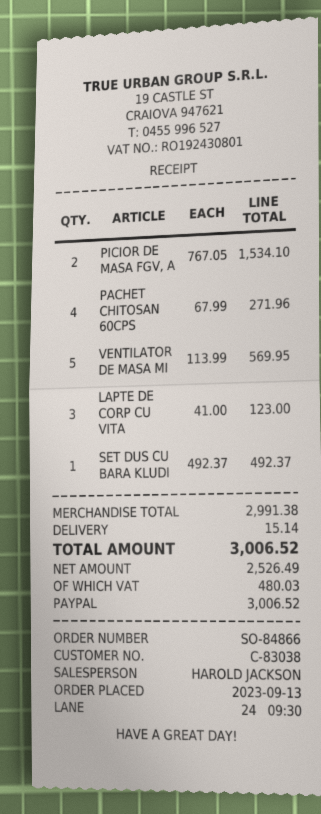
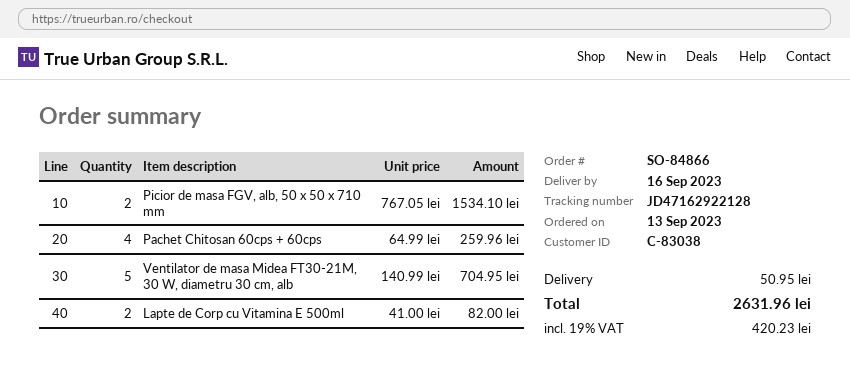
PACHET CHITOSAN 60CPS: 4 x 67.99 = 271.96 -> 4 x 64.99 = 259.96
VENTILATOR DE MASA MI: 5 x 113.99 = 569.95 -> 5 x 140.99 = 704.95
LAPTE DE CORP CU VITA: 3 x 41.00 = 123.00 -> 2 x 41.00 = 82.00
SET DUS CU BARA KLUDI: 1 x 492.37 = 492.37 -> none
shipping: 15.14 -> 50.95
tax: 480.03 -> 420.23
total: 3006.52 -> 2631.96

